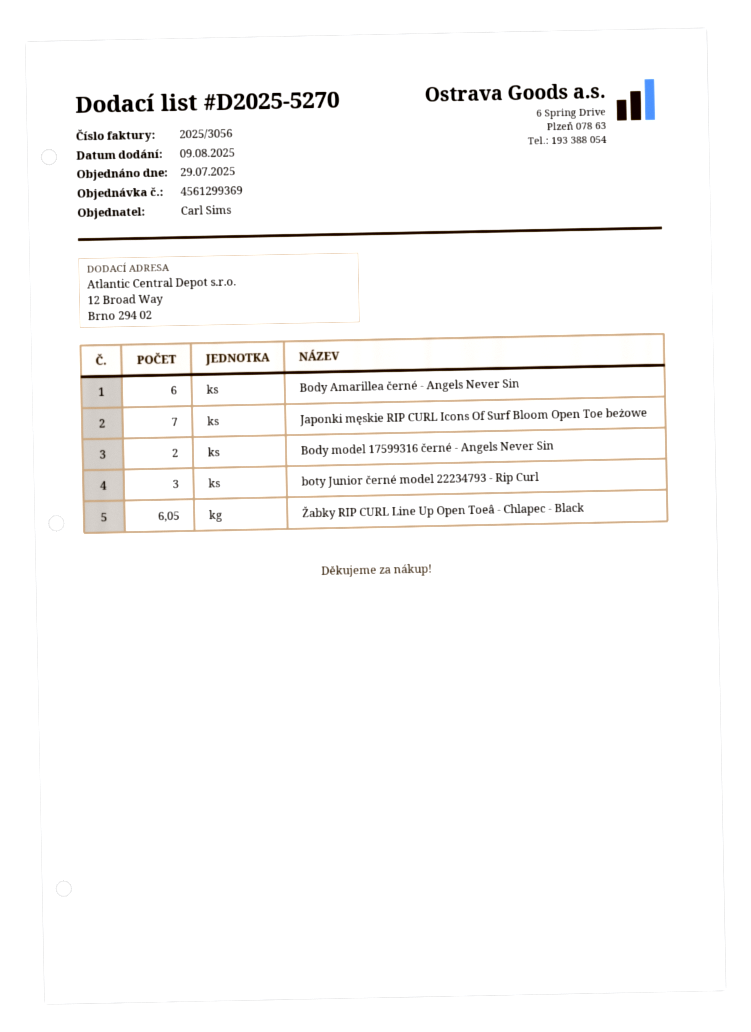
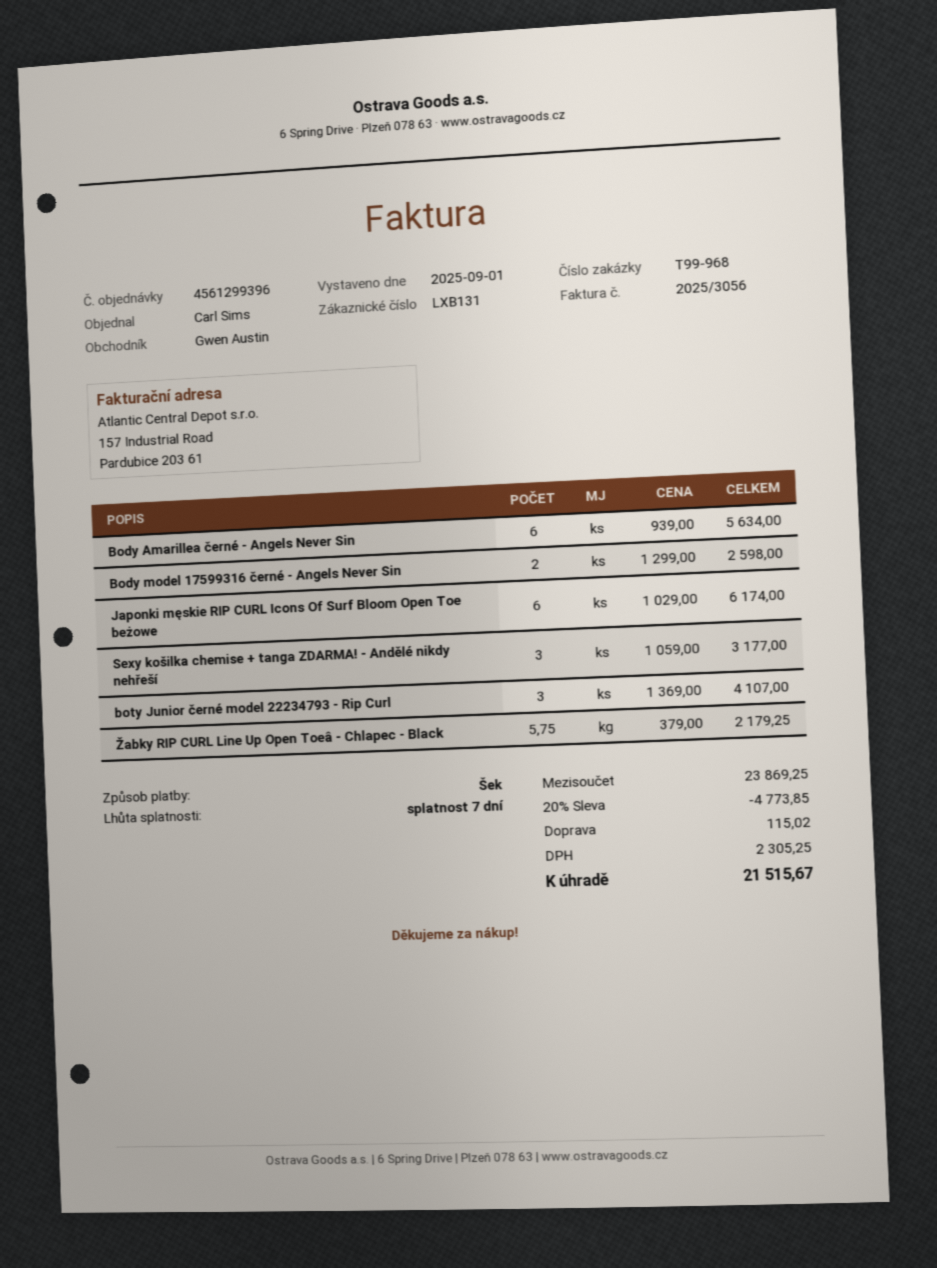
order number: 4561299369 -> 4561299396
Japonki męskie RIP CURL Icons Of Surf Bloom Open Toe beżowe: 7 -> 6
Žabky RIP CURL Line Up Open Toeâ - Chlapec - Black: 6.05 -> 5.75
Sexy košilka chemise + tanga ZDARMA! - Andělé nikdy nehřeší: none -> 3

